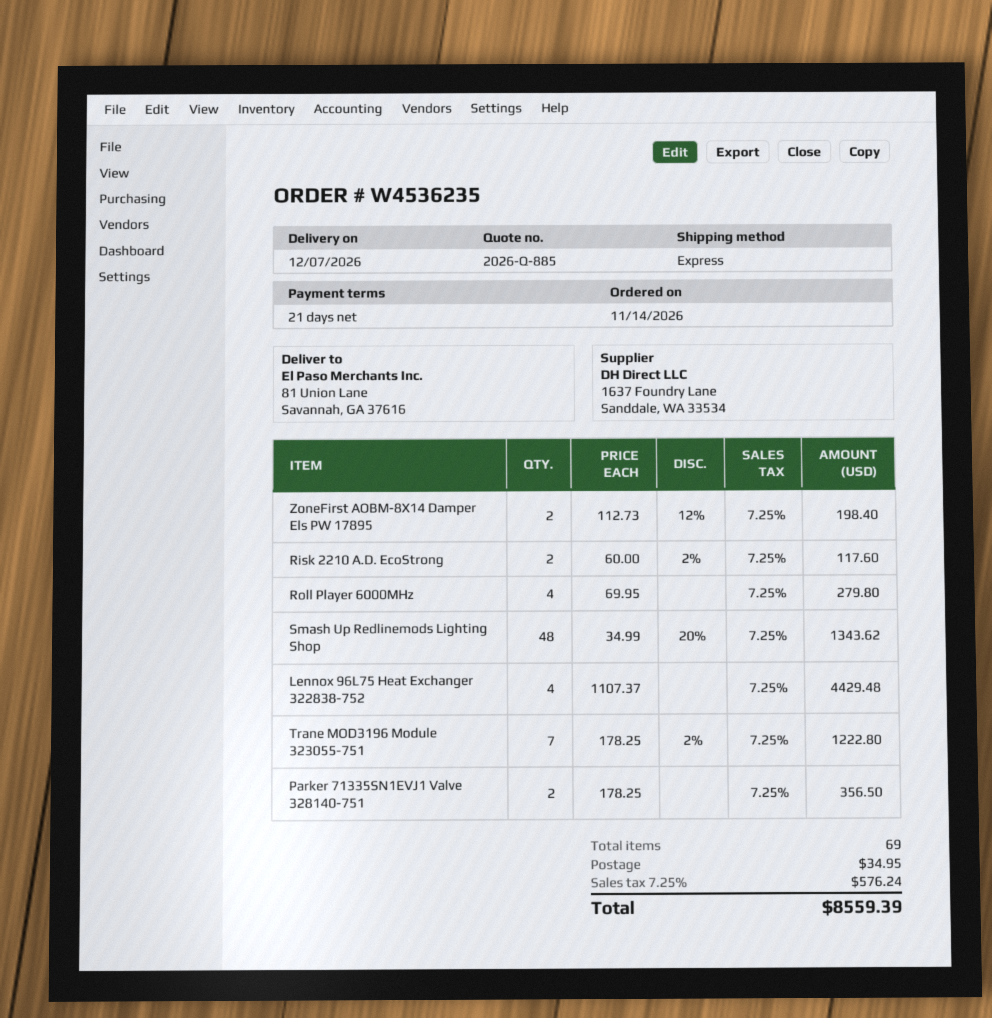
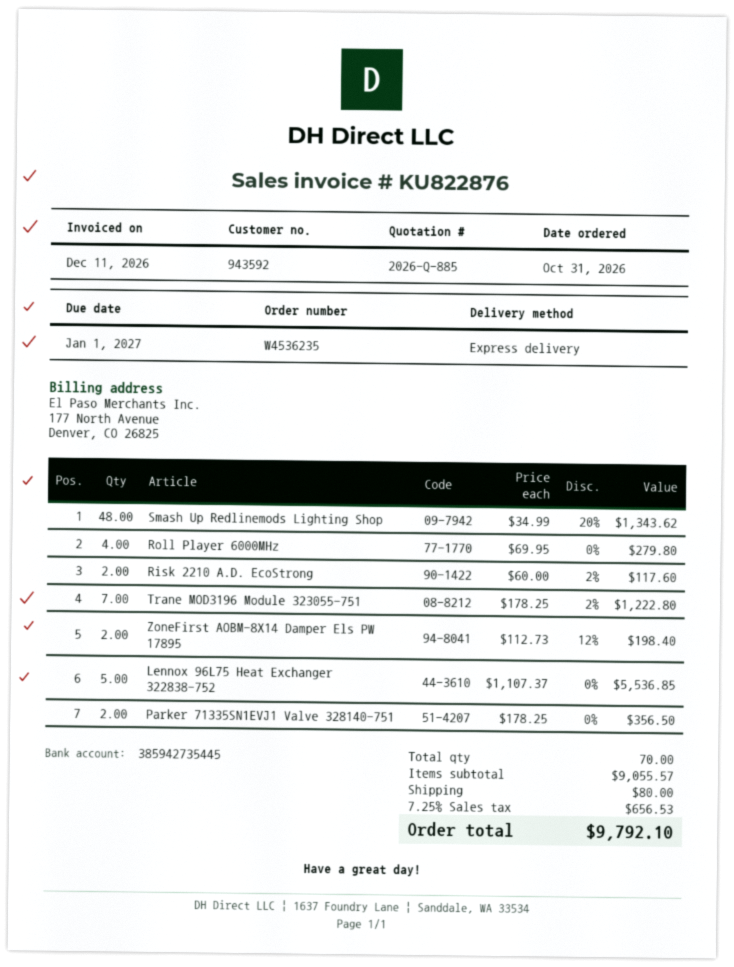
order date: 2026-11-14 -> 2026-10-31
Lennox 96L75 Heat Exchanger 322838-752: 4 x 1107.37 = 4429.48 -> 5 x 1107.37 = 5536.85
total quantity: 69 -> 70
shipping: 34.95 -> 80.00
tax: 7.25% = 576.24 -> 7.25% = 656.53
total: 8559.39 -> 9792.10

